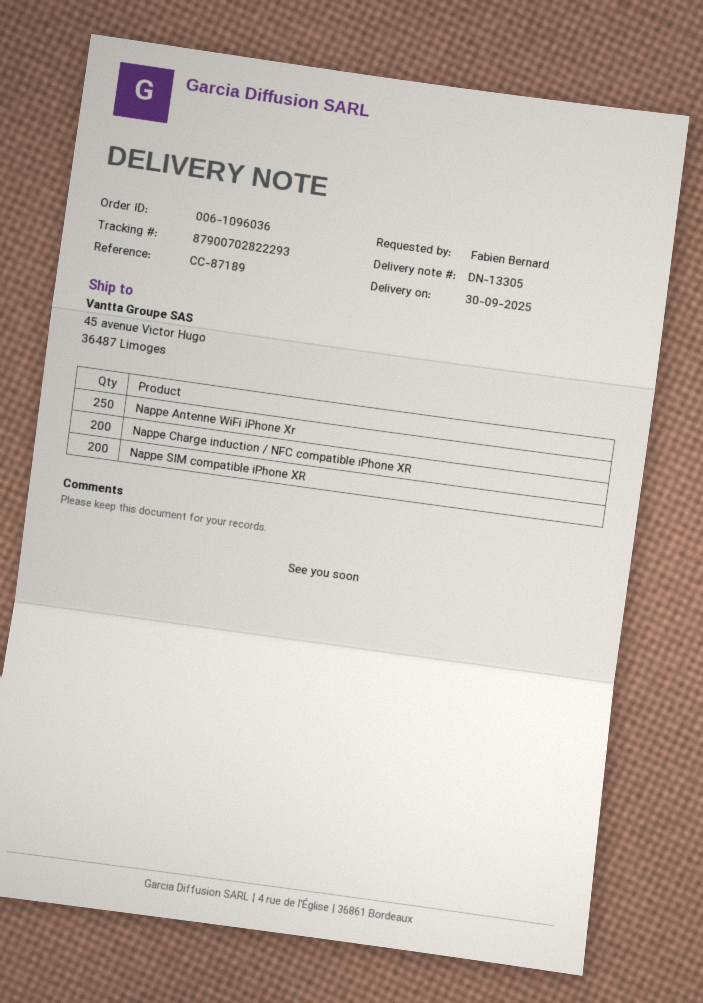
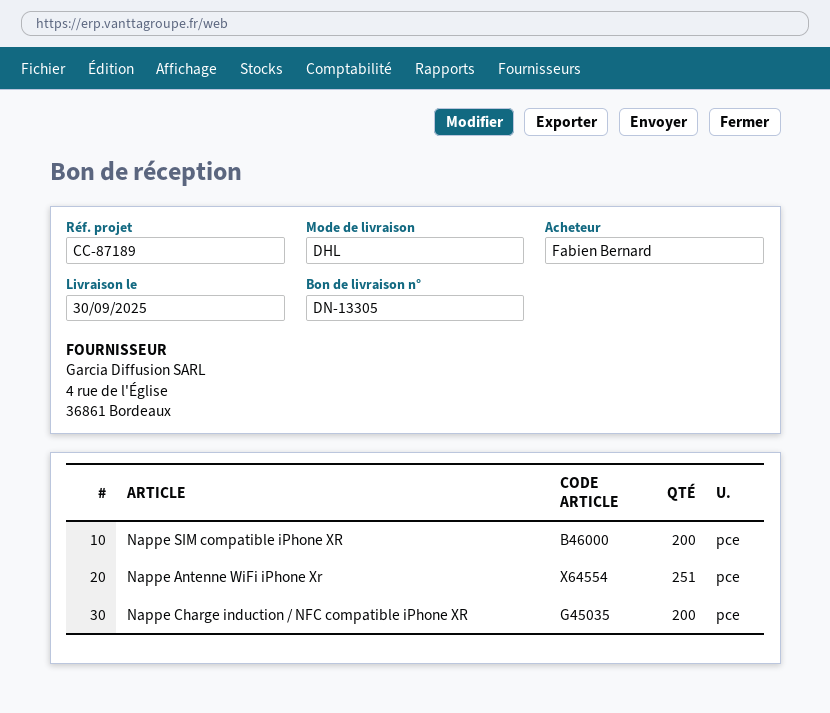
Nappe Antenne WiFi iPhone Xr: 250 -> 251

